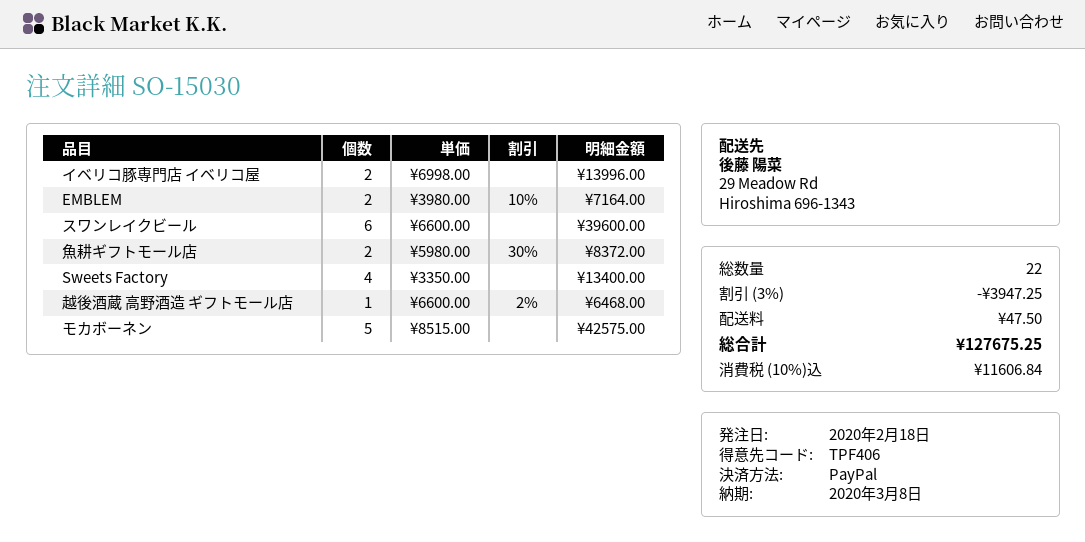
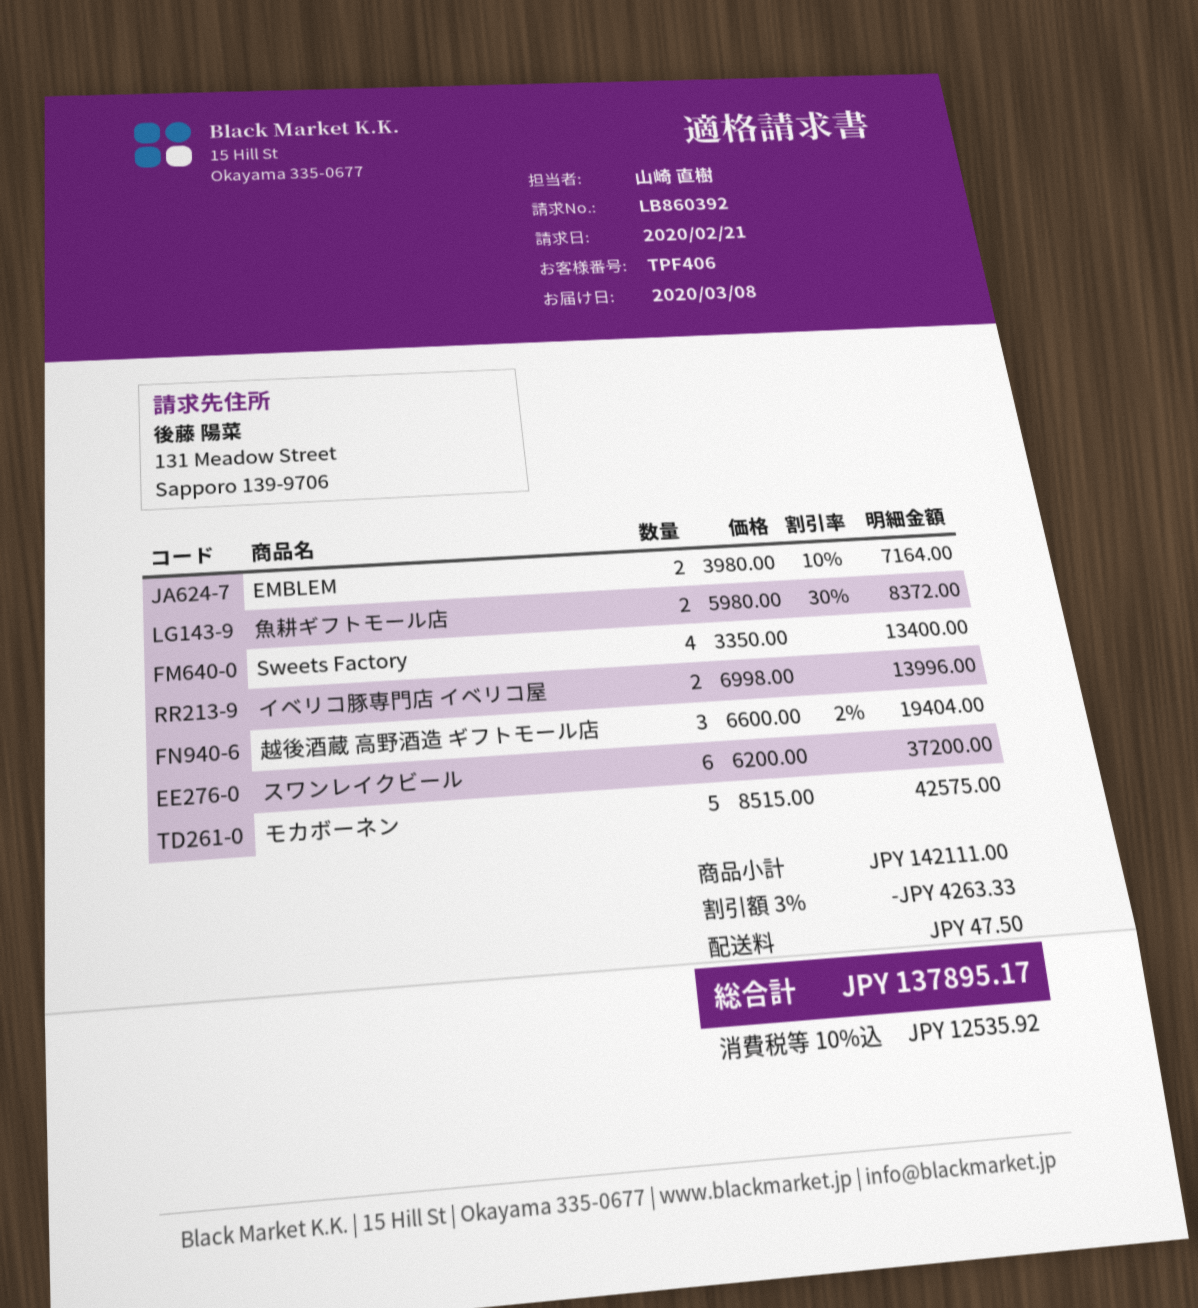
スワンレイクビール: 6 x 6600.00 = 39600.00 -> 6 x 6200.00 = 37200.00
越後酒蔵 高野酒造 ギフトモール店: 1 x 6600.00 - 2% = 6468.00 -> 3 x 6600.00 - 2% = 19404.00
discount: 3% = 3947.25 -> 3% = 4263.33
tax: 10% = 11606.84 -> 10% = 12535.92
total: 127675.25 -> 137895.17

